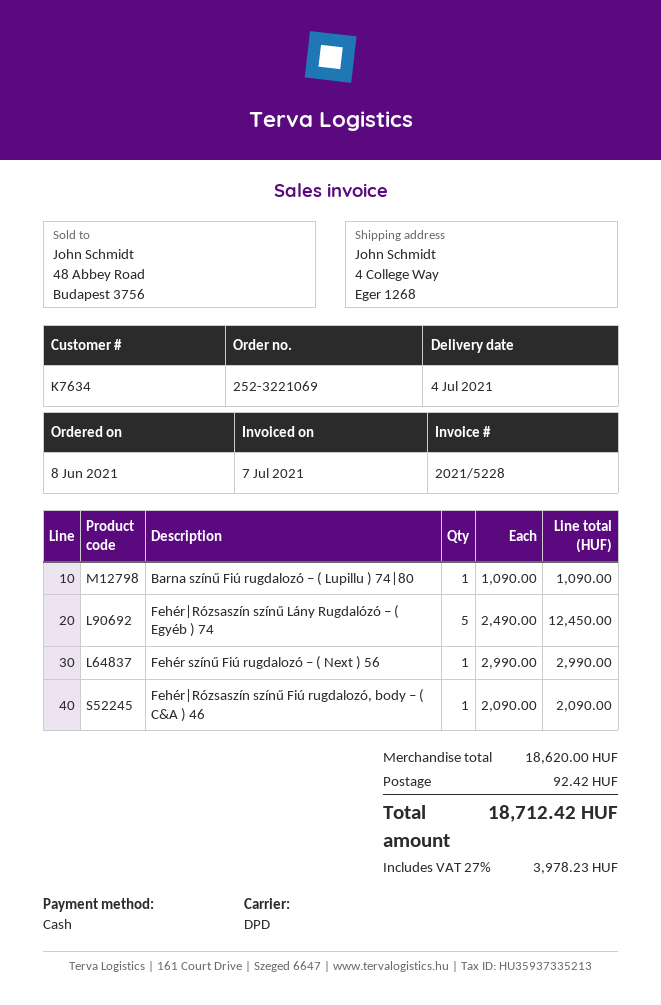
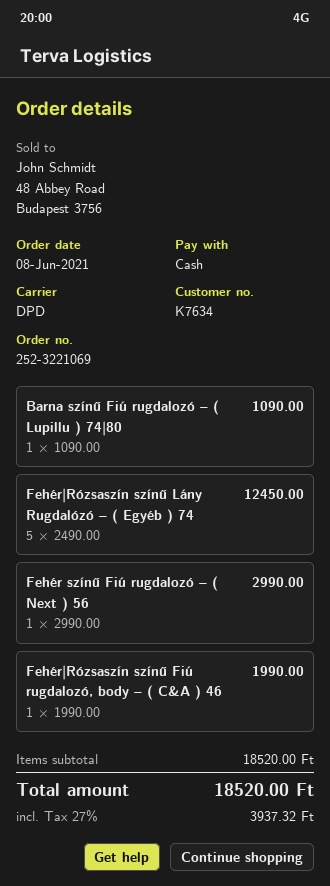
Fehér|Rózsaszín színű Fiú rugdalozó, body – ( C&A ) 46: 1 x 2090.00 = 2090.00 -> 1 x 1990.00 = 1990.00
subtotal: 18620.00 -> 18520.00
shipping: 92.42 -> none
tax: 27% = 3978.23 -> 27% = 3937.32
total: 18712.42 -> 18520.00

